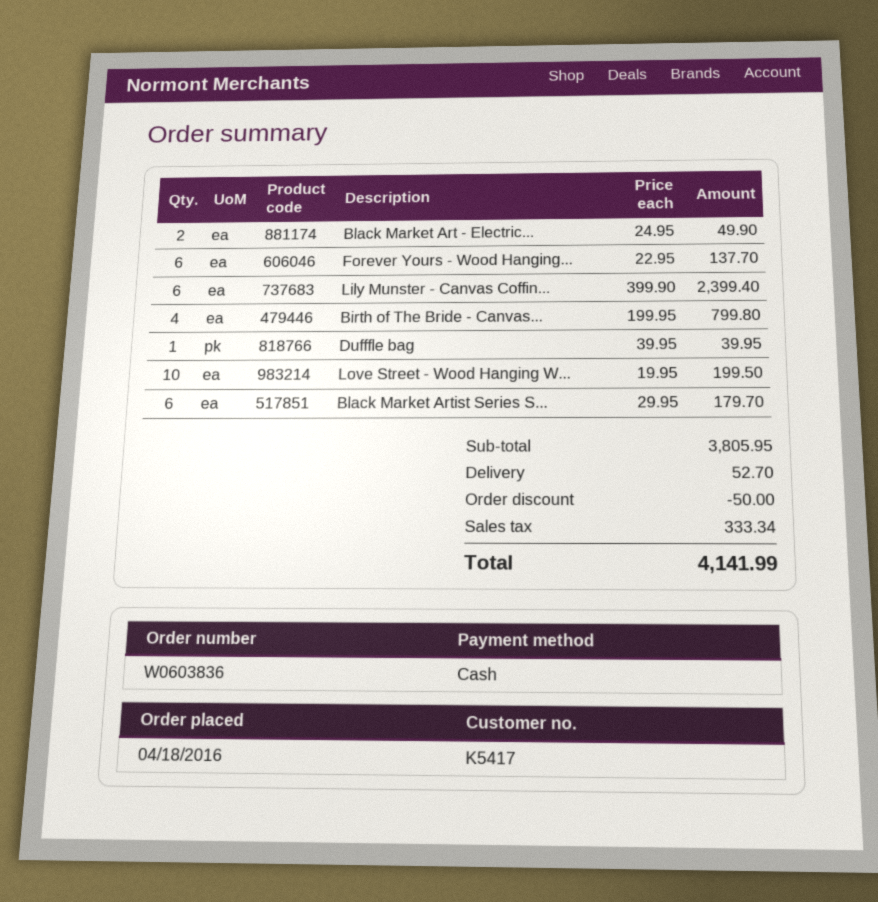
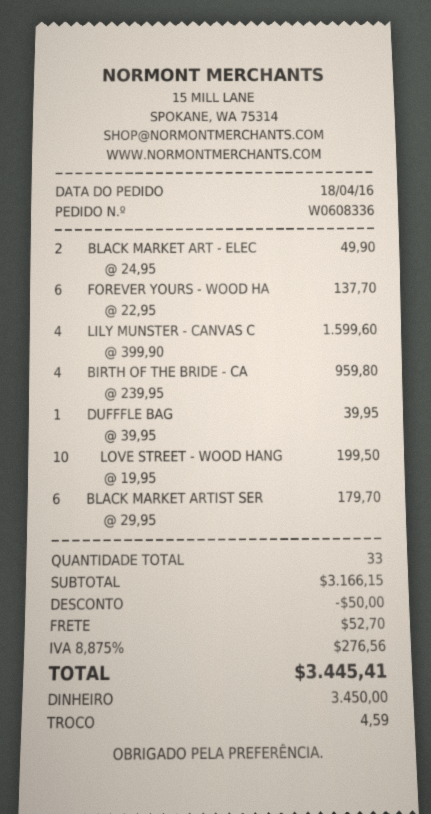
order number: W0603836 -> W0608336
Lily Munster - Canvas Coffin...: 6 x 399.90 = 2399.40 -> 4 x 399.90 = 1599.60
Birth of The Bride - Canvas...: 4 x 199.95 = 799.80 -> 4 x 239.95 = 959.80
subtotal: 3805.95 -> 3166.15
tax: 333.34 -> 276.56
total: 4141.99 -> 3445.41

